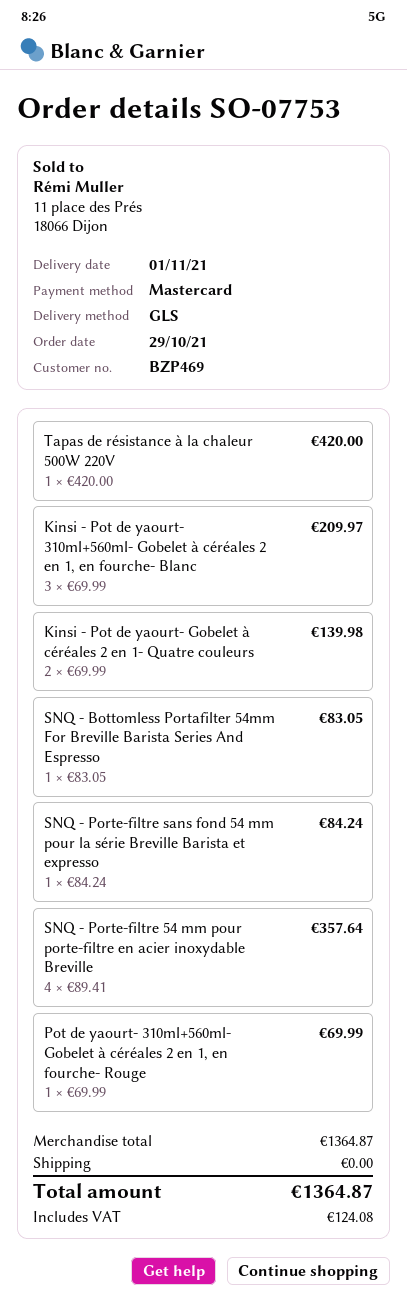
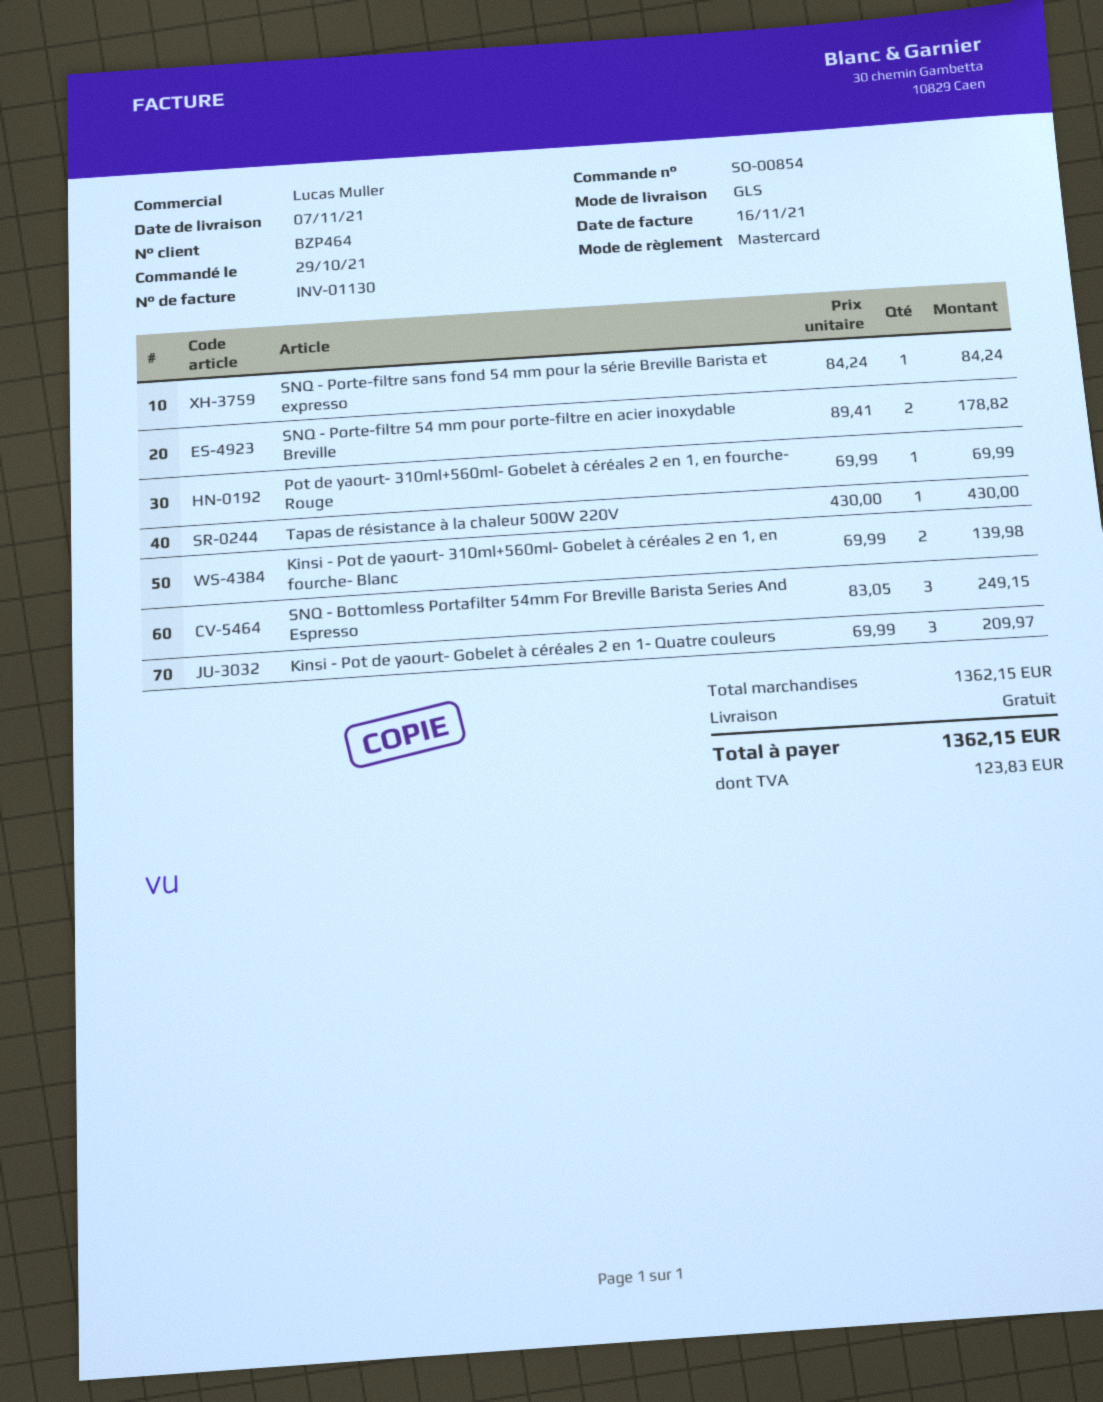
order number: SO-07753 -> SO-00854
delivery date: 2021-11-01 -> 2021-11-07
customer number: BZP469 -> BZP464
Tapas de résistance à la chaleur 500W 220V: 1 x 420.00 = 420.00 -> 1 x 430.00 = 430.00
Kinsi - Pot de yaourt- 310ml+560ml- Gobelet à céréales 2 en 1, en fourche- Blanc: 3 x 69.99 = 209.97 -> 2 x 69.99 = 139.98
Kinsi - Pot de yaourt- Gobelet à céréales 2 en 1- Quatre couleurs: 2 x 69.99 = 139.98 -> 3 x 69.99 = 209.97
SNQ - Bottomless Portafilter 54mm For Breville Barista Series And Espresso: 1 x 83.05 = 83.05 -> 3 x 83.05 = 249.15
SNQ - Porte-filtre 54 mm pour porte-filtre en acier inoxydable Breville: 4 x 89.41 = 357.64 -> 2 x 89.41 = 178.82
subtotal: 1364.87 -> 1362.15
tax: 124.08 -> 123.83
total: 1364.87 -> 1362.15

